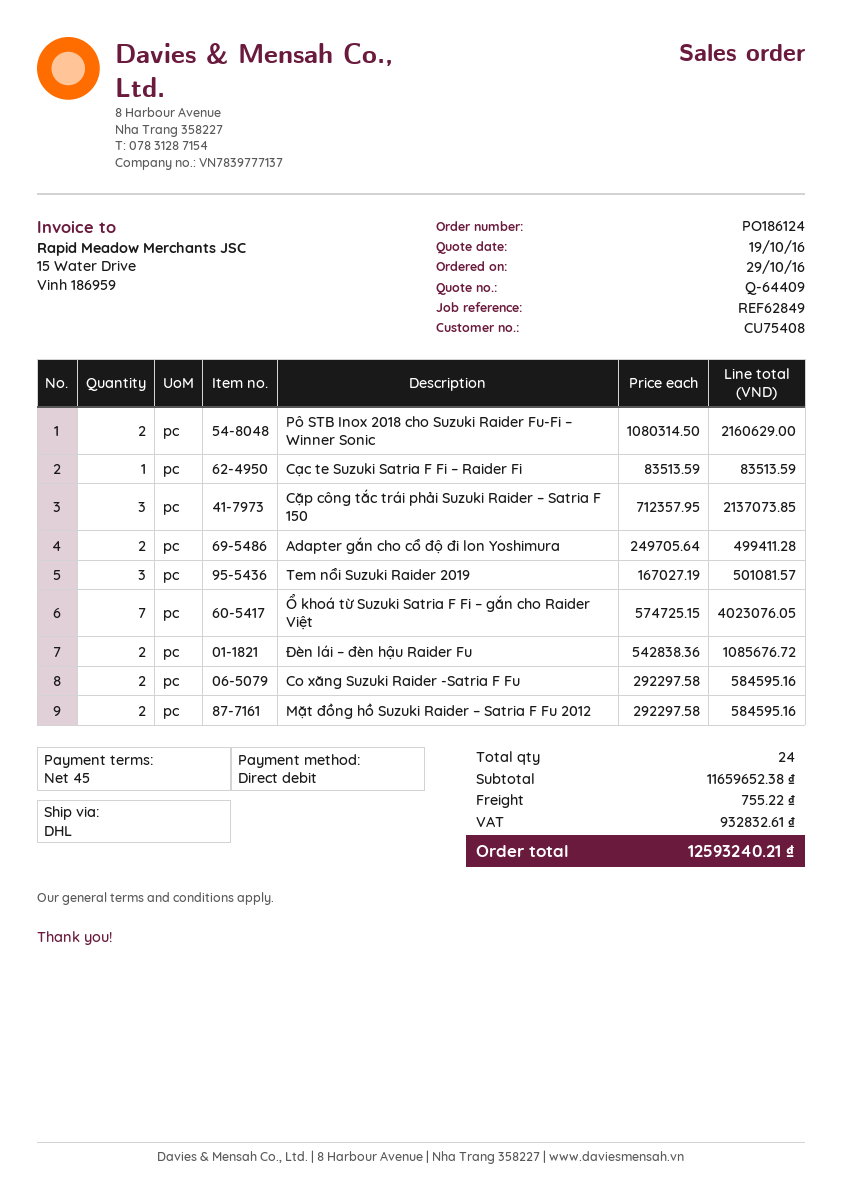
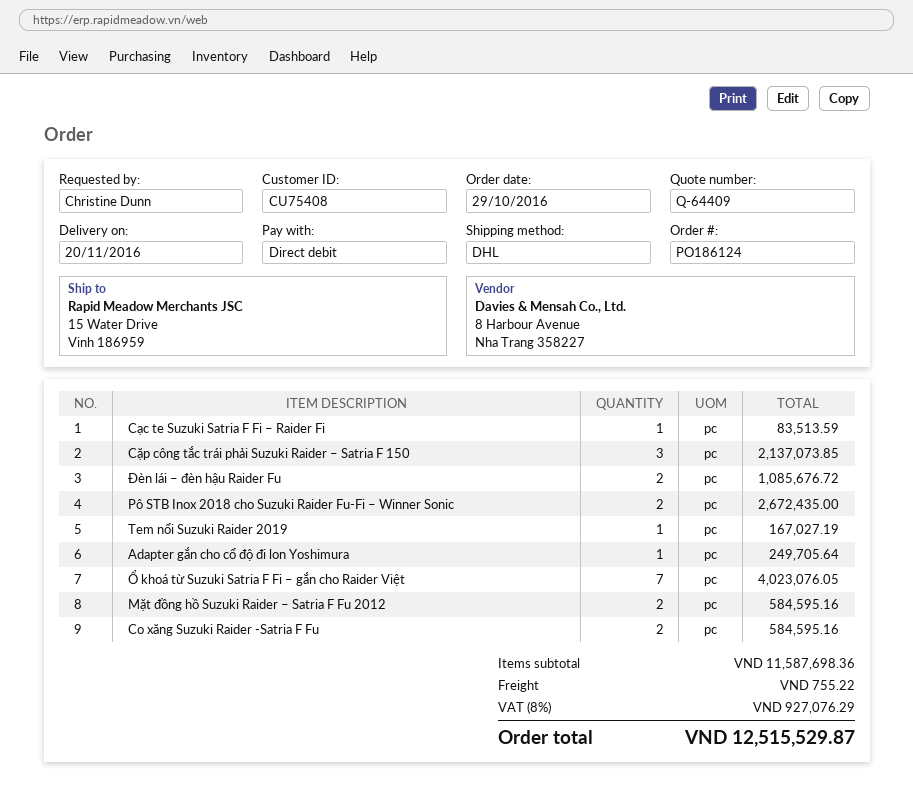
Pô STB Inox 2018 cho Suzuki Raider Fu-Fi – Winner Sonic: 2 for 2160629.00 -> 2 for 2672435.00
Adapter gắn cho cổ độ đi lon Yoshimura: 2 for 499411.28 -> 1 for 249705.64
Tem nổi Suzuki Raider 2019: 3 for 501081.57 -> 1 for 167027.19
subtotal: 11659652.38 -> 11587698.36
tax: 932832.61 -> 927076.29
total: 12593240.21 -> 12515529.87

